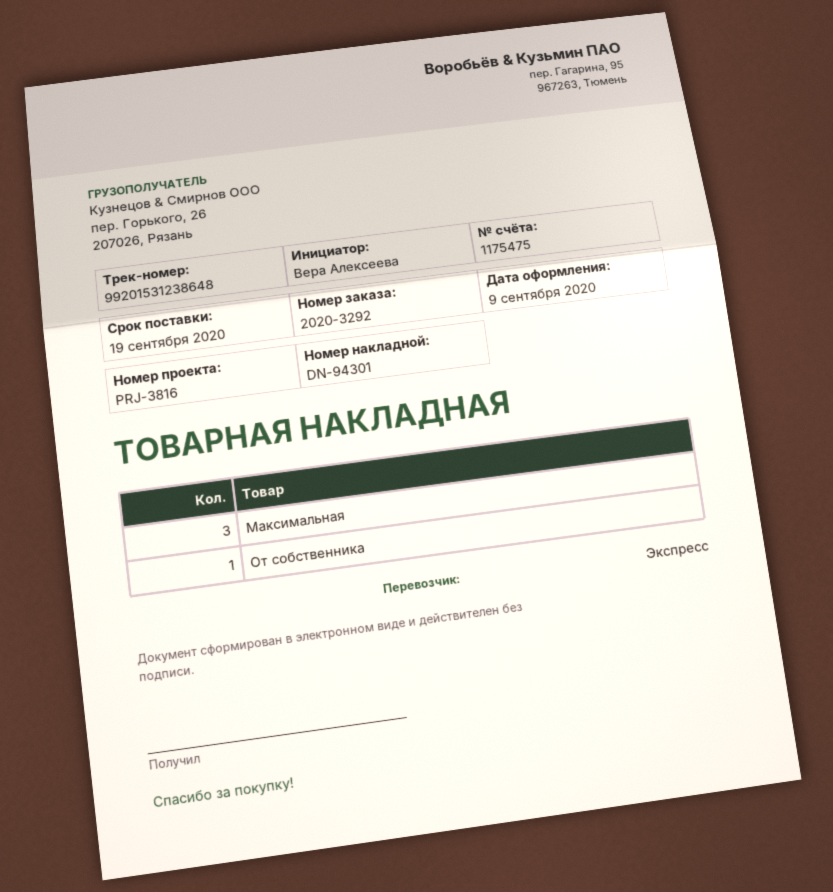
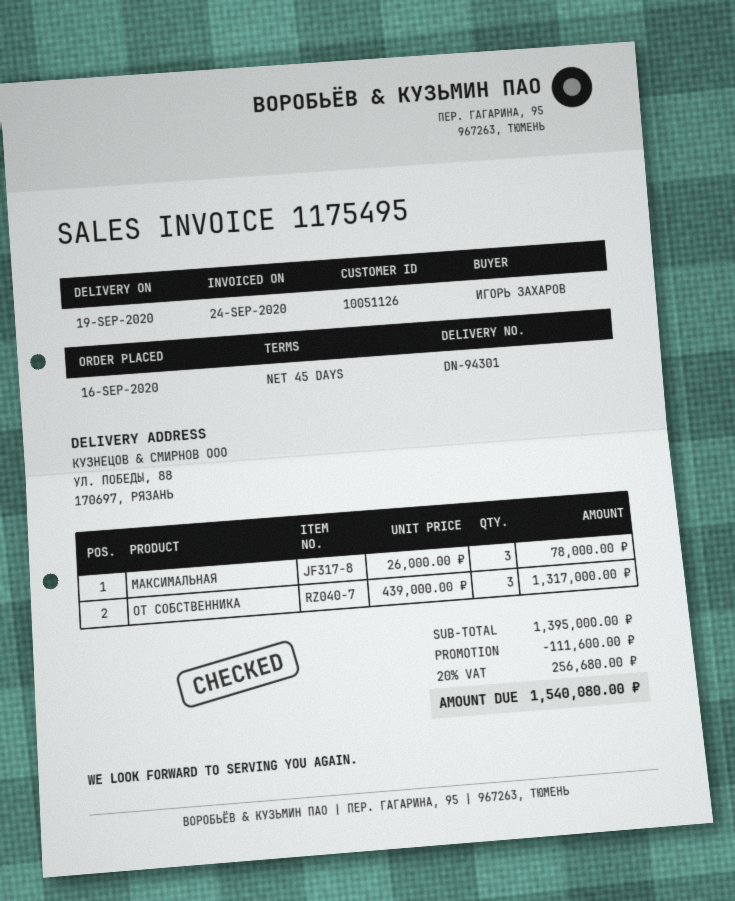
order date: 2020-09-09 -> 2020-09-16
invoice number: 1175475 -> 1175495
ordered by: Вера Алексеева -> ИГОРЬ ЗАХАРОВ
ship to: пер. Горького, 26, 207026, Рязань -> УЛ. ПОБЕДЫ, 88, 170697, РЯЗАНЬ
От собственника: 1 -> 3

